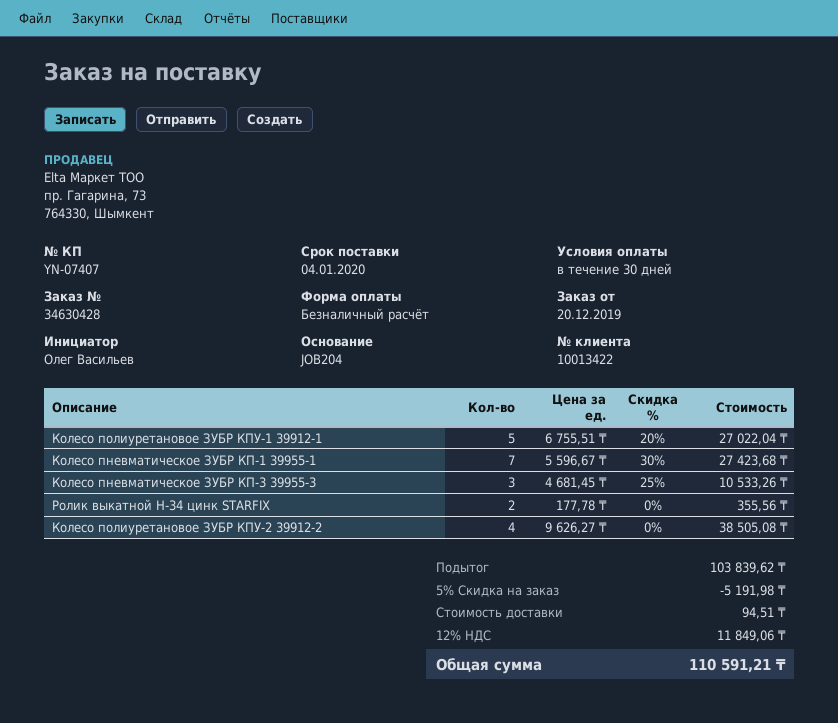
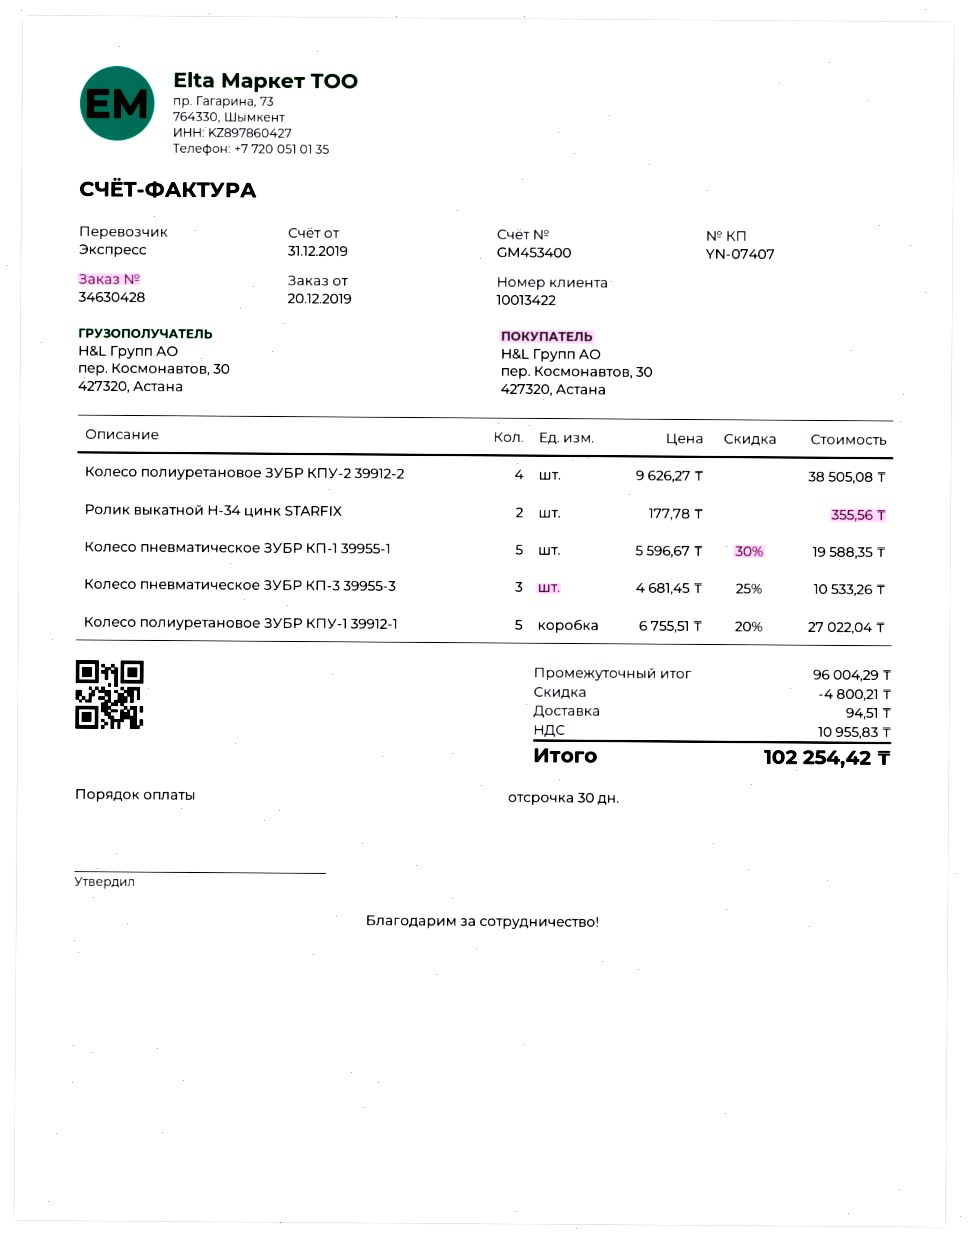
Колесо пневматическое ЗУБР КП-1 39955-1: 7 x 5596.67 - 30% = 27423.68 -> 5 x 5596.67 - 30% = 19588.35
subtotal: 103839.62 -> 96004.29
discount: 5191.98 -> 4800.21
tax: 11849.06 -> 10955.83
total: 110591.21 -> 102254.42

